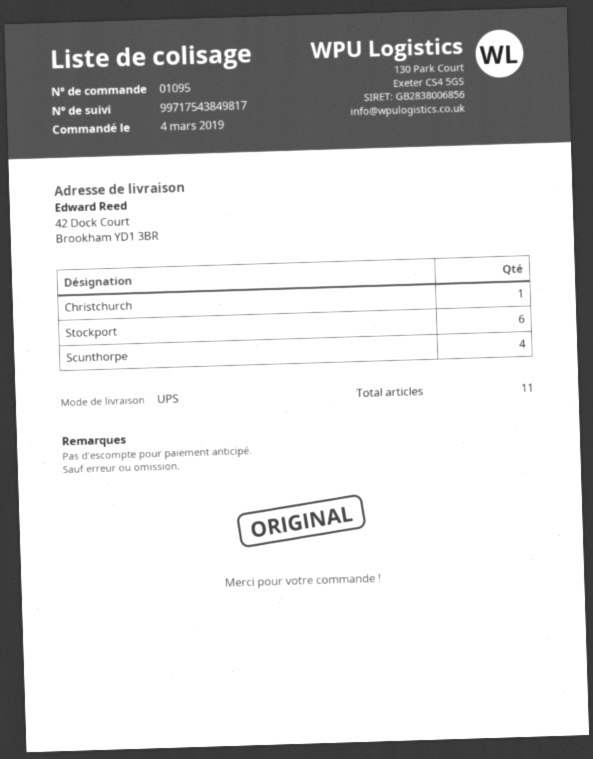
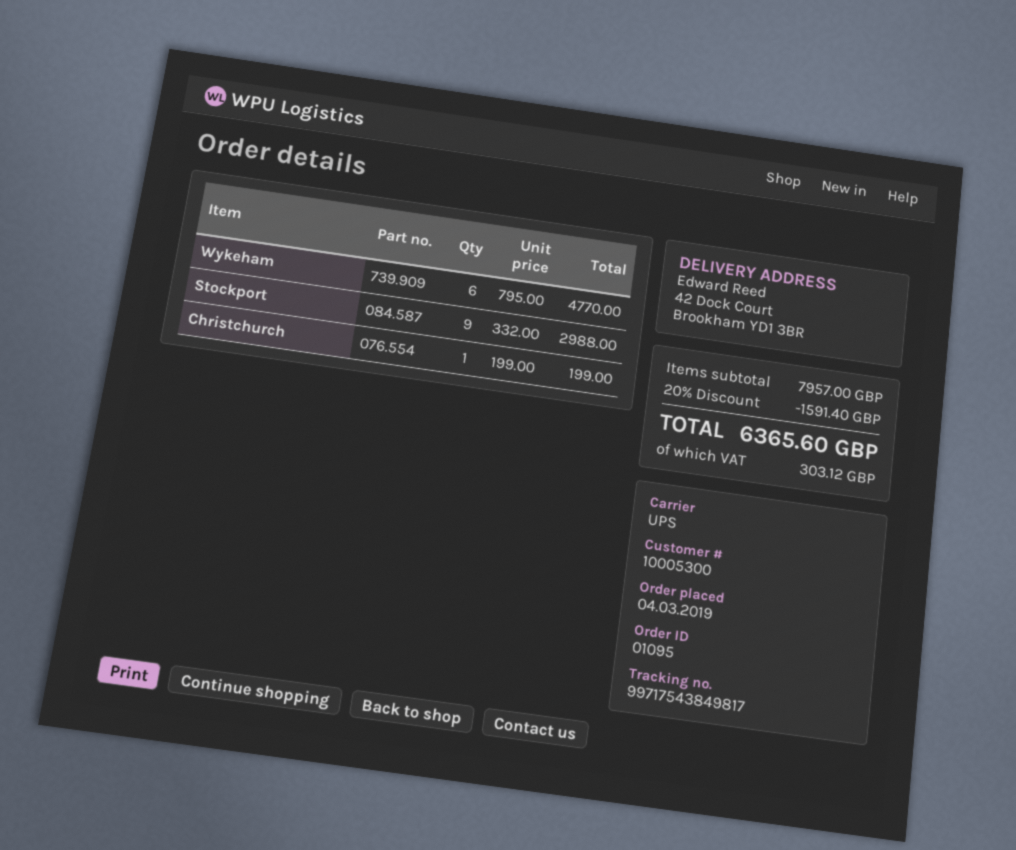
Stockport: 6 -> 9
Scunthorpe: 4 -> none
Wykeham: none -> 6

